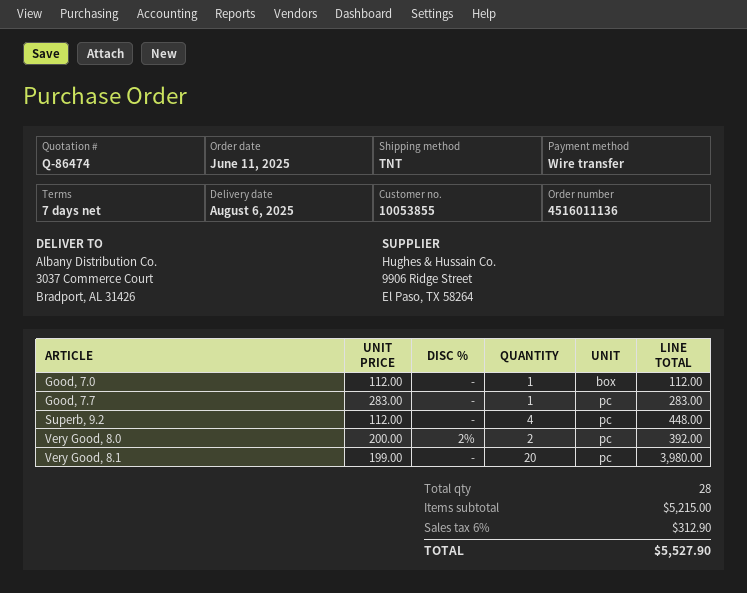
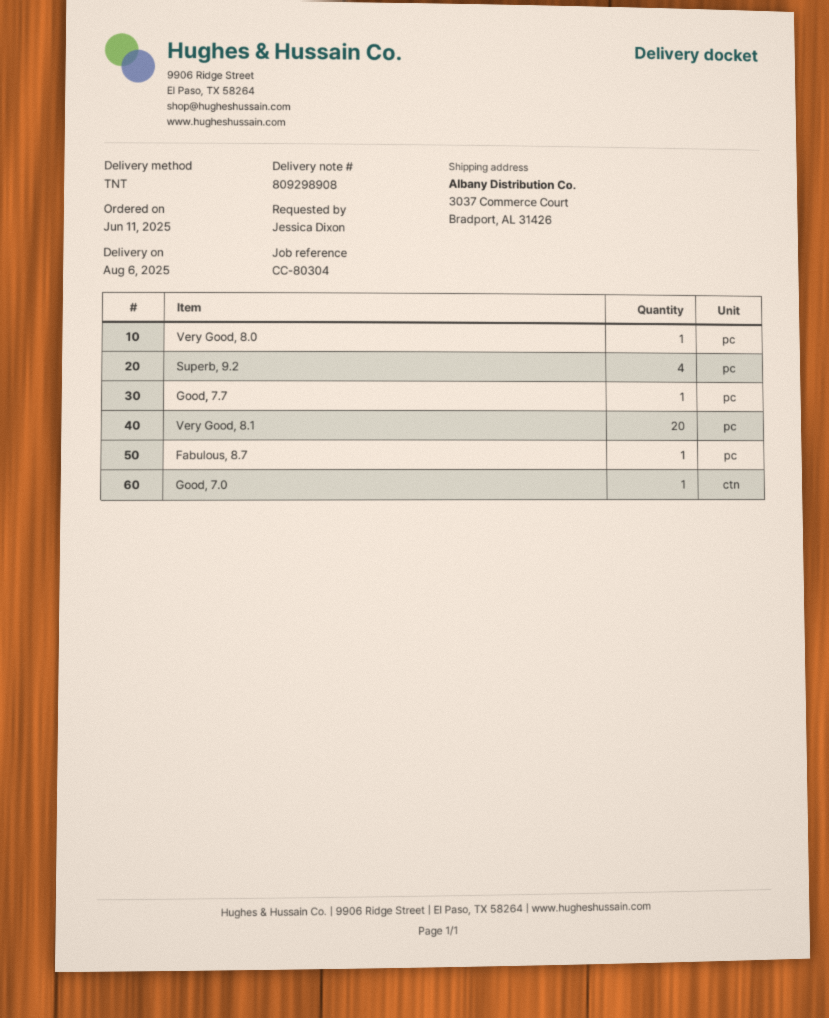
Very Good, 8.0: 2 -> 1
Fabulous, 8.7: none -> 1

